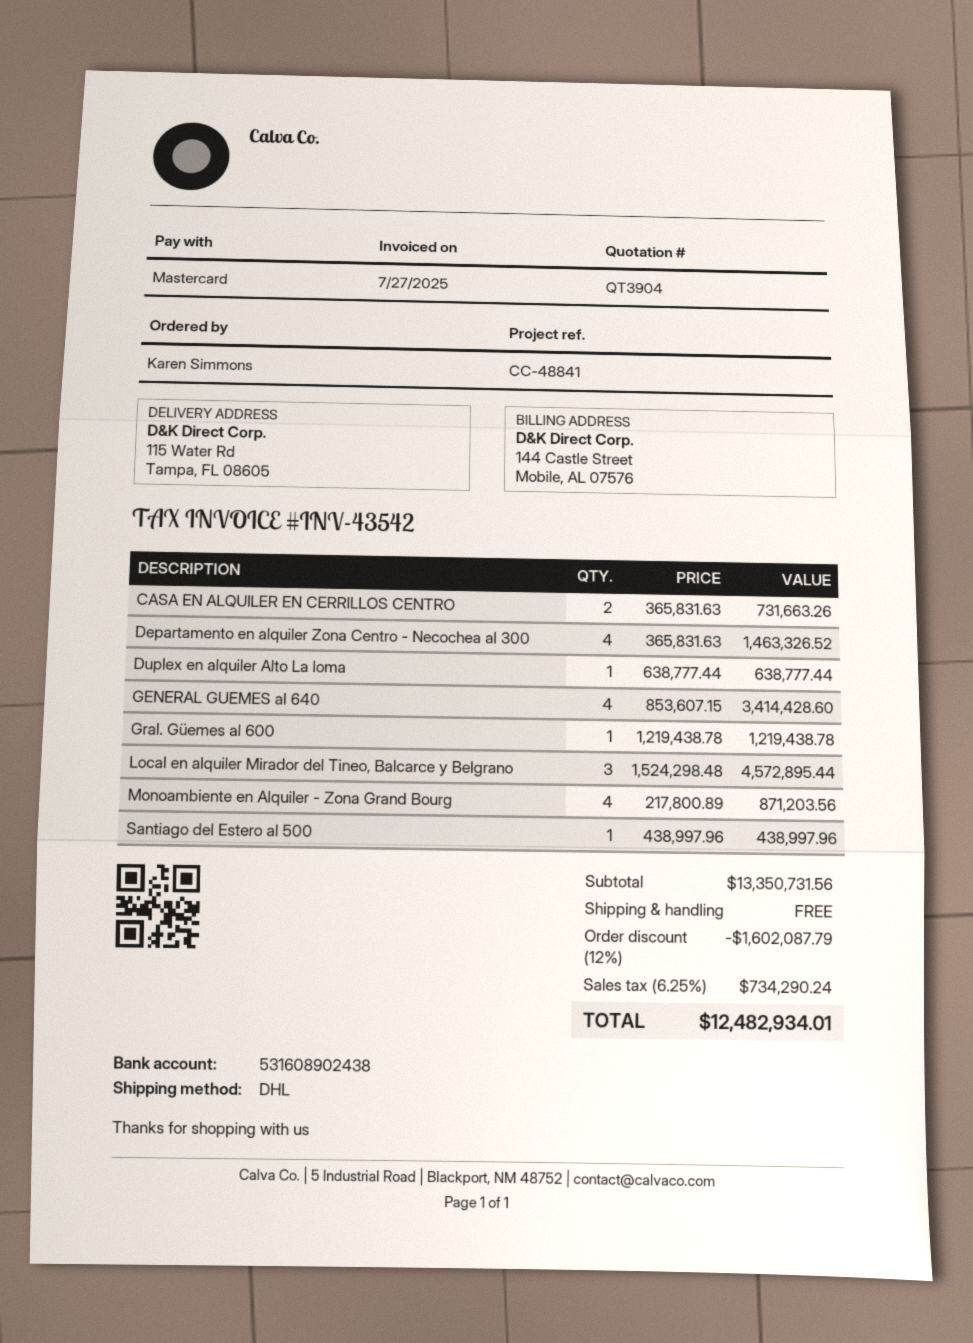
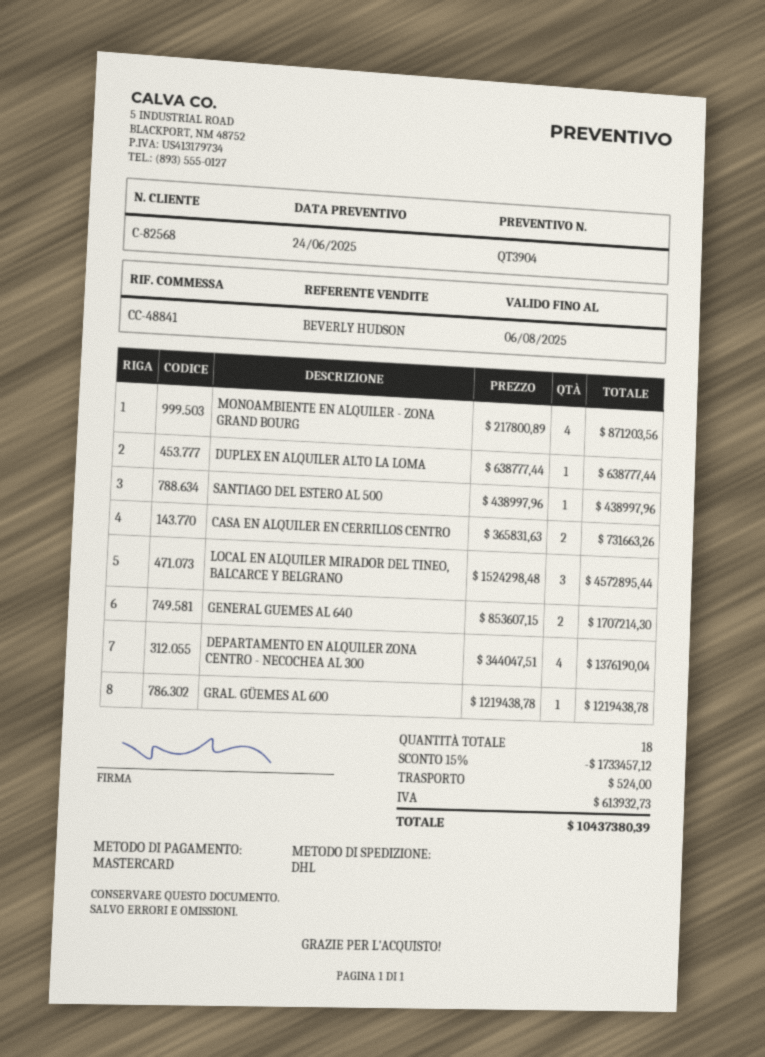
Departamento en alquiler Zona Centro - Necochea al 300: 4 x 365831.63 = 1463326.52 -> 4 x 344047.51 = 1376190.04
GENERAL GUEMES al 640: 4 x 853607.15 = 3414428.60 -> 2 x 853607.15 = 1707214.30
discount: 12% = 1602087.79 -> 15% = 1733457.12
shipping: 0.00 -> 524.00
tax: 734290.24 -> 613932.73
total: 12482934.01 -> 10437380.39

